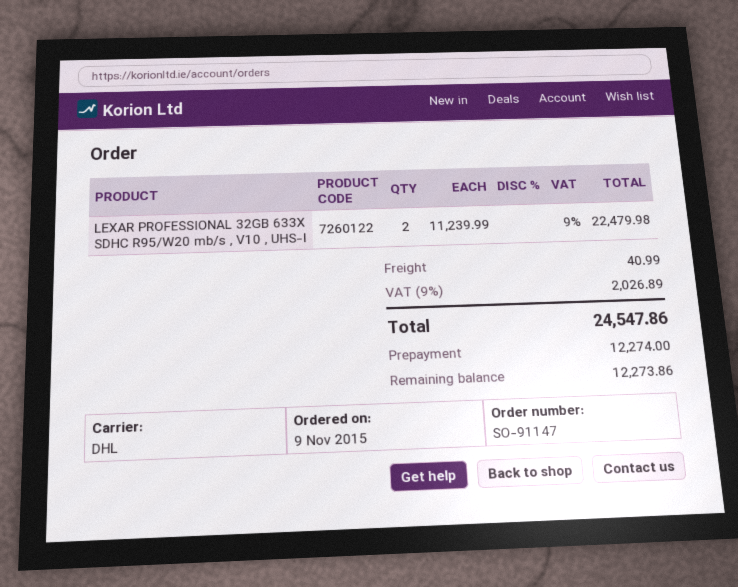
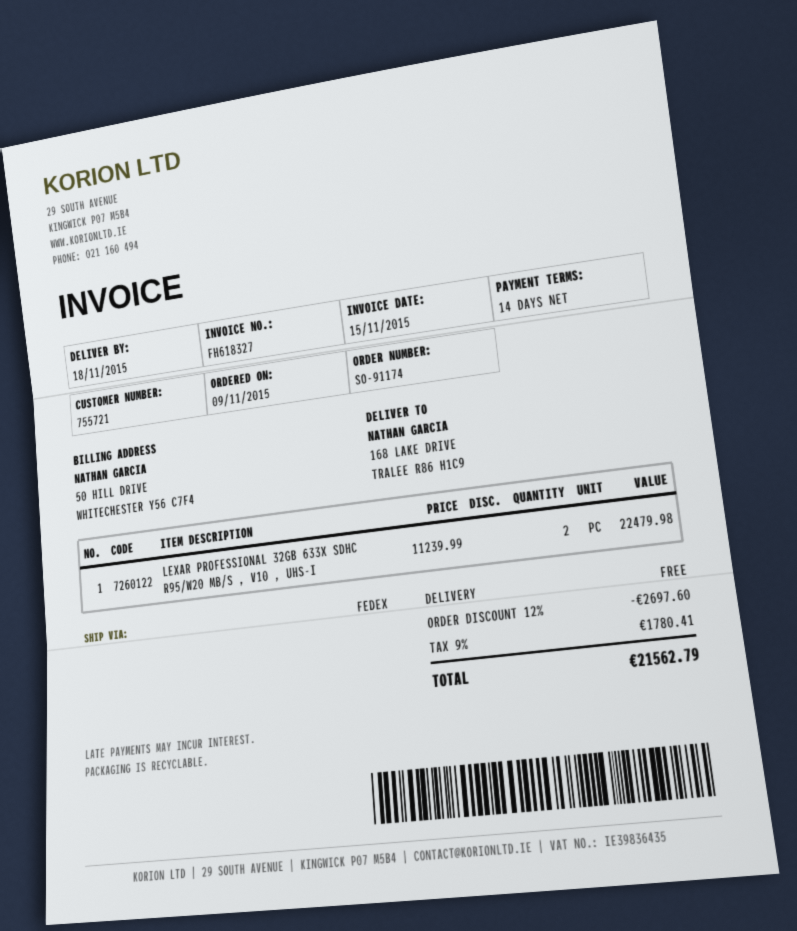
order number: SO-91147 -> SO-91174
shipping method: DHL -> FedEx
discount: none -> 12% = 2697.60
shipping: 40.99 -> 0.00
tax: 9% = 2026.89 -> 9% = 1780.41
total: 24547.86 -> 21562.79

